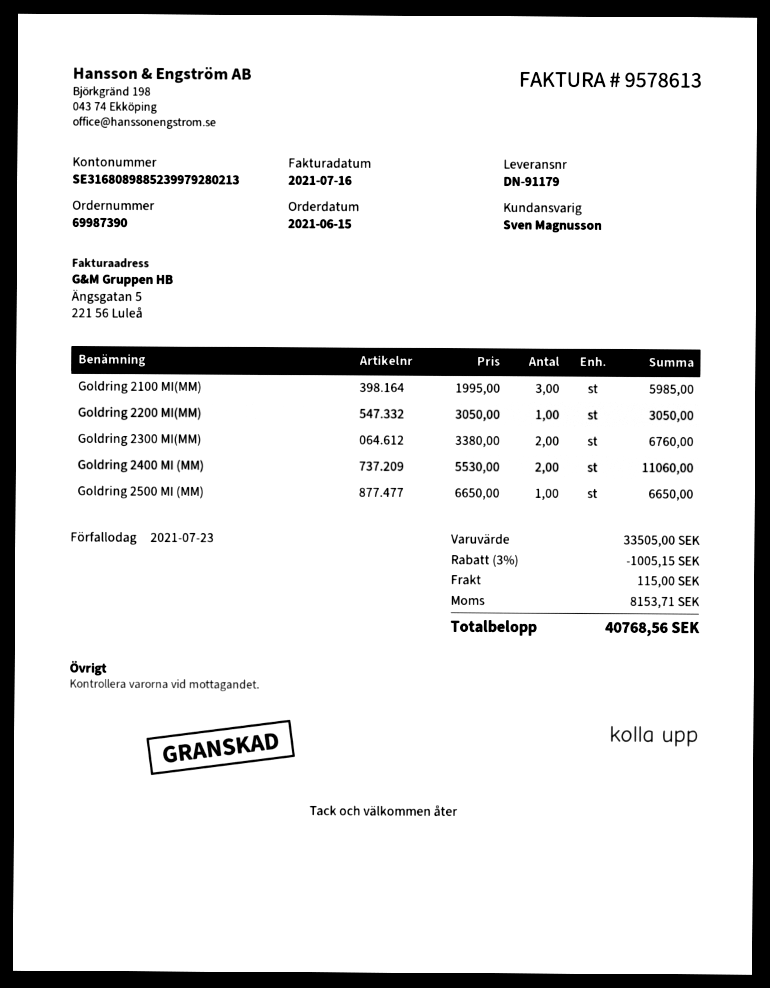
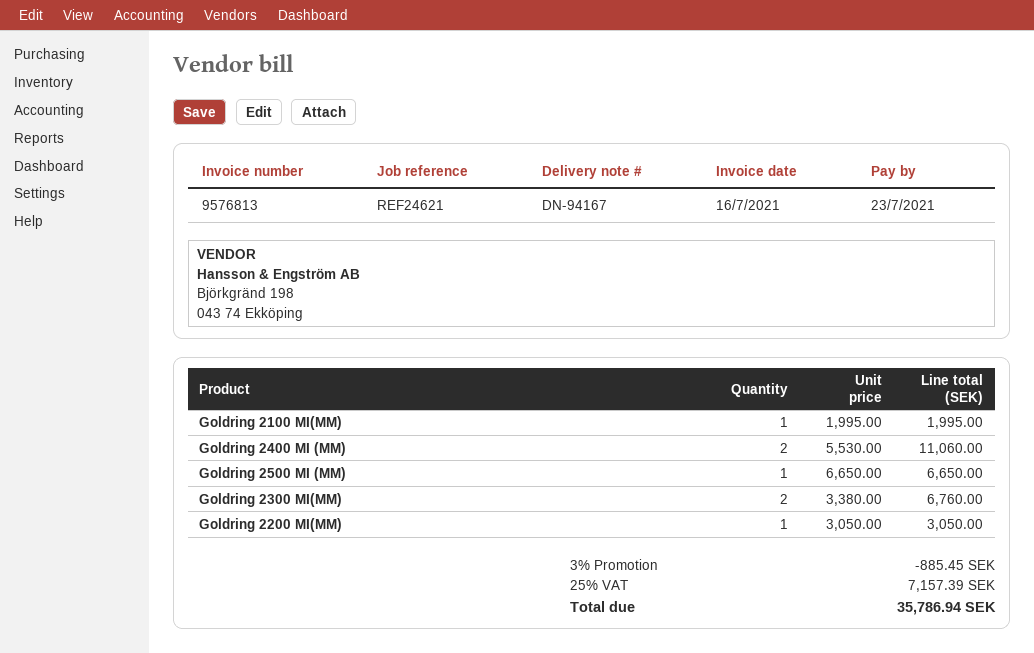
delivery note number: DN-91179 -> DN-94167
invoice number: 9578613 -> 9576813
Goldring 2100 MI(MM): 3 x 1995.00 = 5985.00 -> 1 x 1995.00 = 1995.00
discount: 3% = 1005.15 -> 3% = 885.45
shipping: 115.00 -> none
tax: 8153.71 -> 7157.39
total: 40768.56 -> 35786.94

